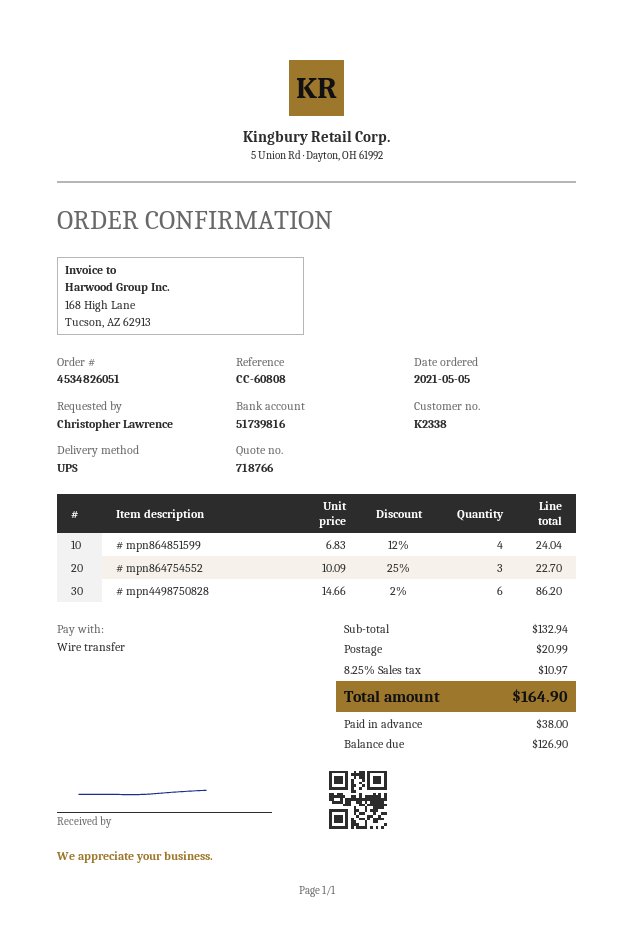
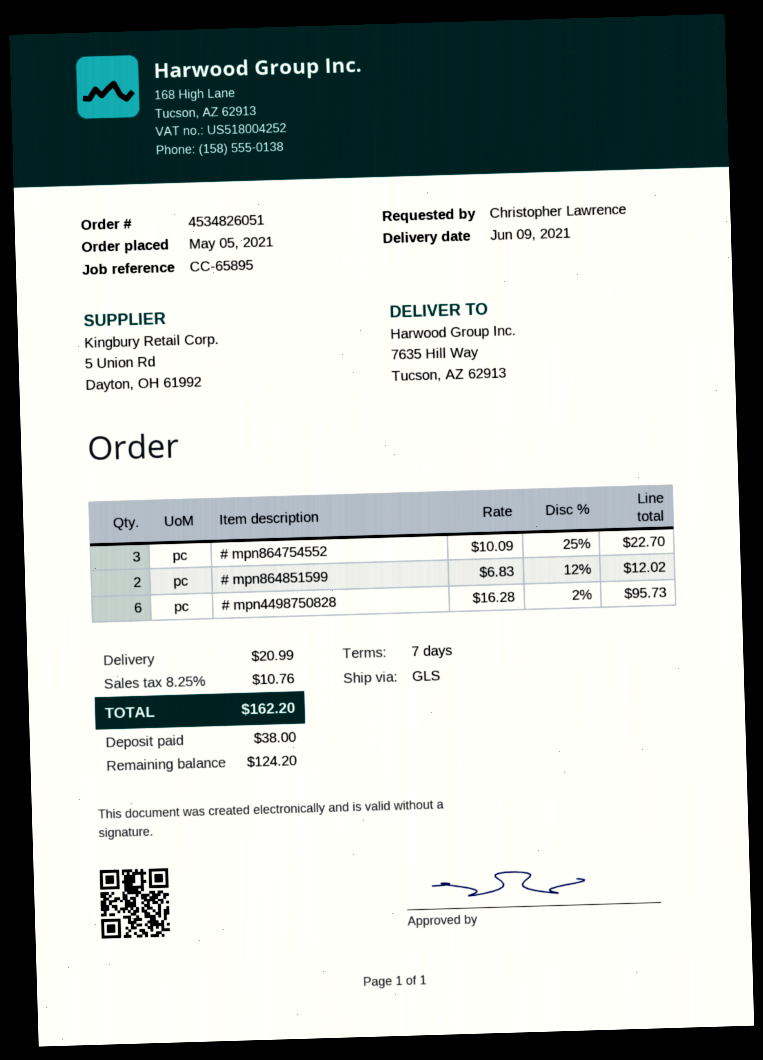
reference: CC-60808 -> CC-65895
shipping method: UPS -> GLS
# mpn864851599: 4 x 6.83 - 12% = 24.04 -> 2 x 6.83 - 12% = 12.02
# mpn4498750828: 6 x 14.66 - 2% = 86.20 -> 6 x 16.28 - 2% = 95.73
tax: 8.25% = 10.97 -> 8.25% = 10.76
total: 164.90 -> 162.20
balance: 126.90 -> 124.20

